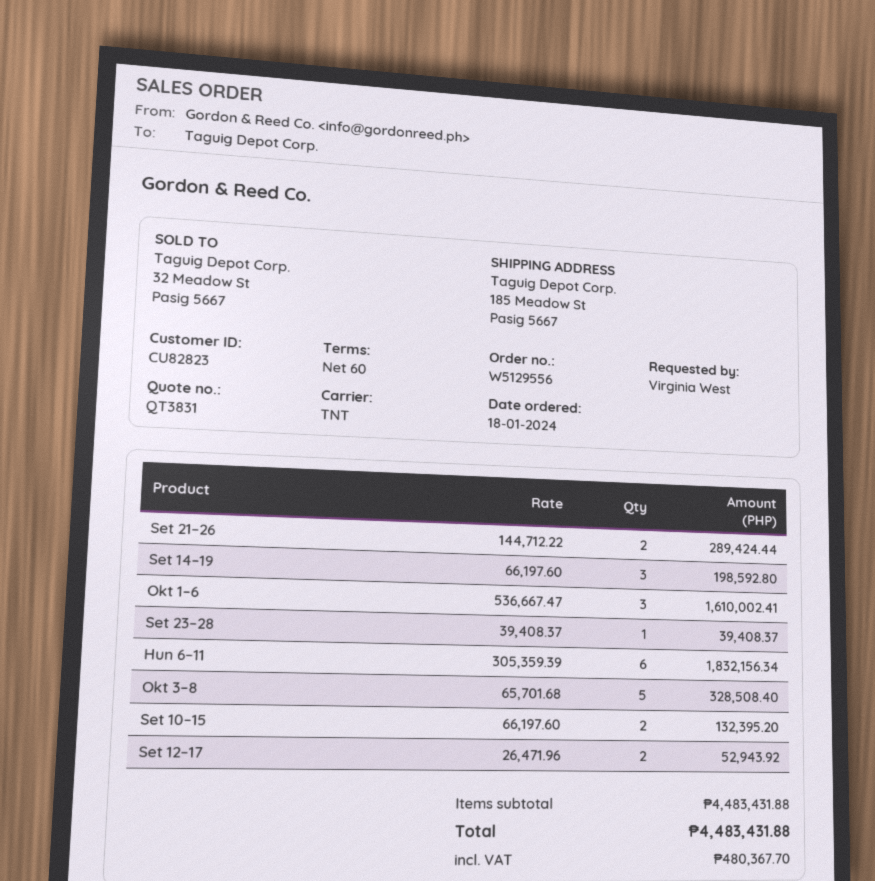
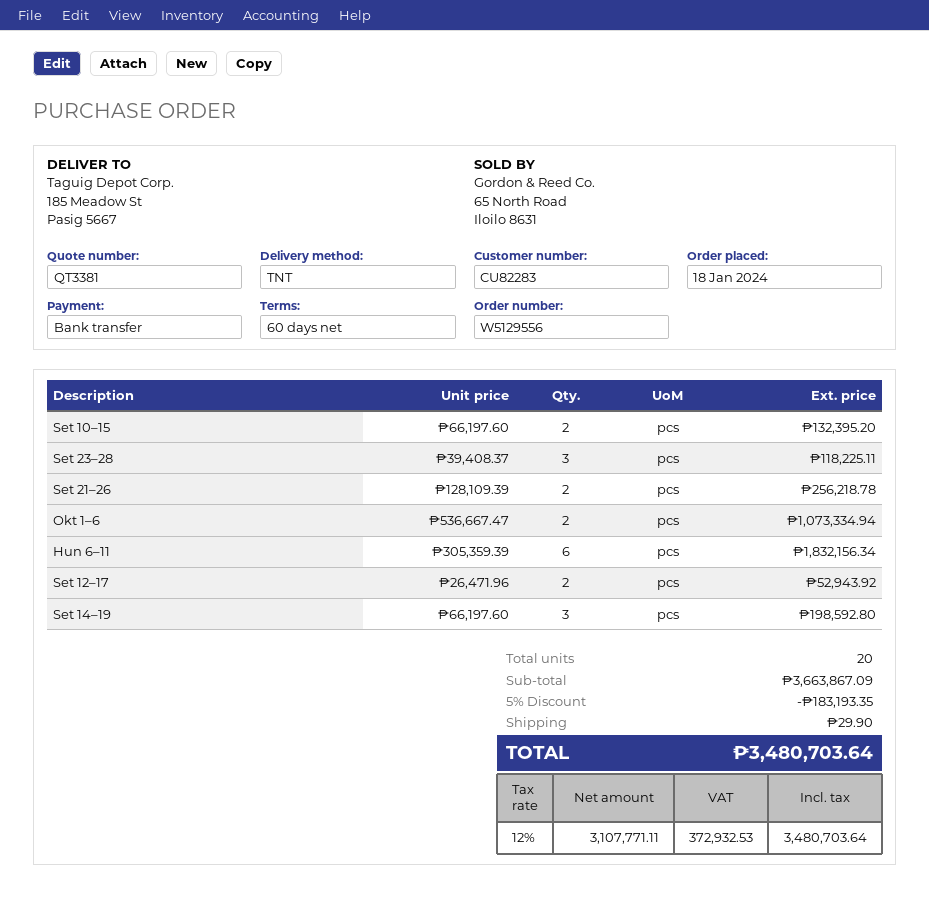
quote number: QT3831 -> QT3381
customer number: CU82823 -> CU82283
Set 21–26: 2 x 144712.22 = 289424.44 -> 2 x 128109.39 = 256218.78
Okt 1–6: 3 x 536667.47 = 1610002.41 -> 2 x 536667.47 = 1073334.94
Set 23–28: 1 x 39408.37 = 39408.37 -> 3 x 39408.37 = 118225.11
Okt 3–8: 5 x 65701.68 = 328508.40 -> none
subtotal: 4483431.88 -> 3663867.09
discount: none -> 5% = 183193.35
shipping: none -> 29.90
tax: 480367.70 -> 372932.53
total: 4483431.88 -> 3480703.64

